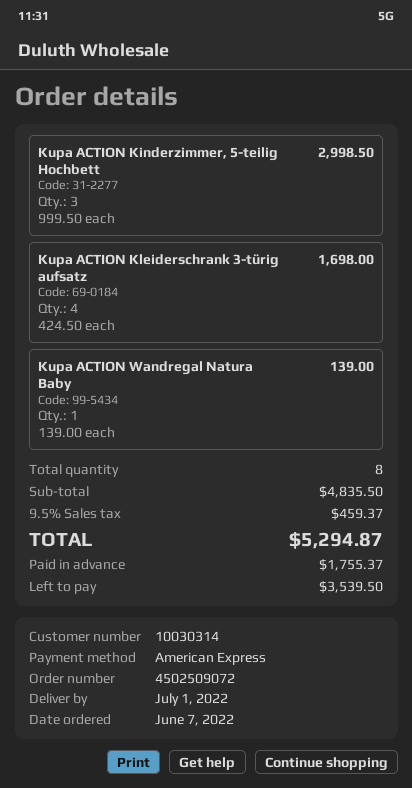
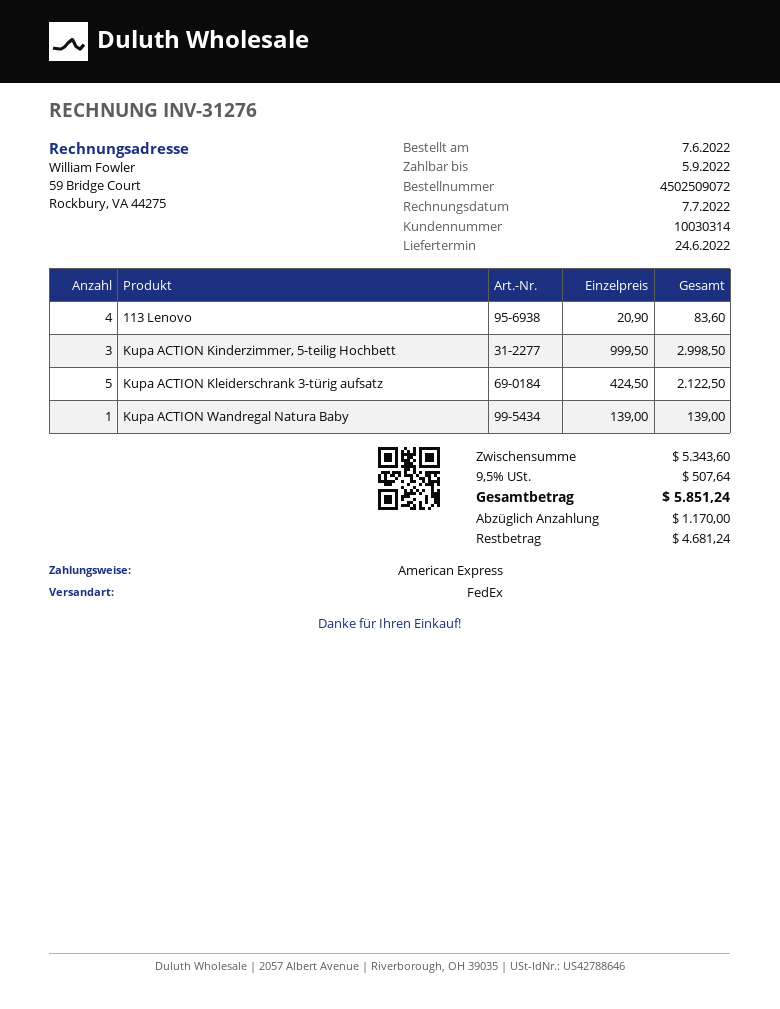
delivery date: 2022-07-01 -> 2022-06-24
Kupa ACTION Kleiderschrank 3-türig aufsatz: 4 x 424.50 = 1698.00 -> 5 x 424.50 = 2122.50
113 Lenovo: none -> 4 x 20.90 = 83.60
subtotal: 4835.50 -> 5343.60
tax: 9.5% = 459.37 -> 9.5% = 507.64
total: 5294.87 -> 5851.24
deposit: 1755.37 -> 1170.00
balance: 3539.50 -> 4681.24

